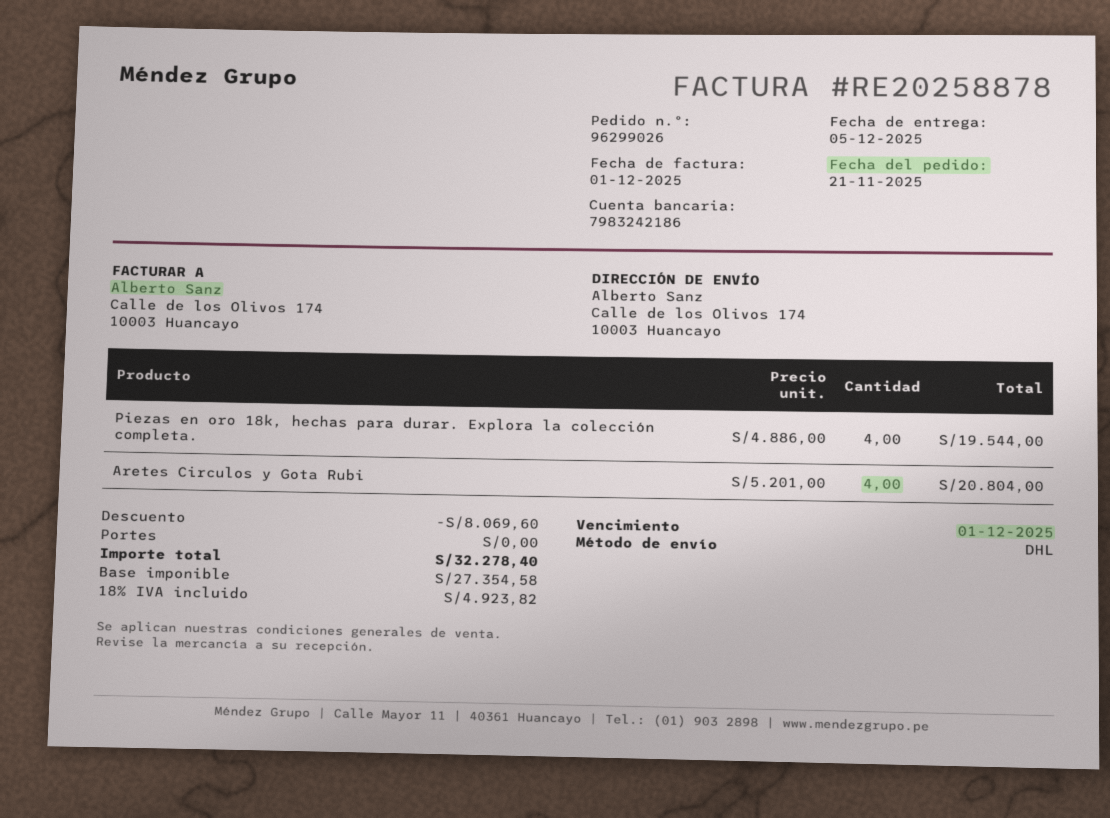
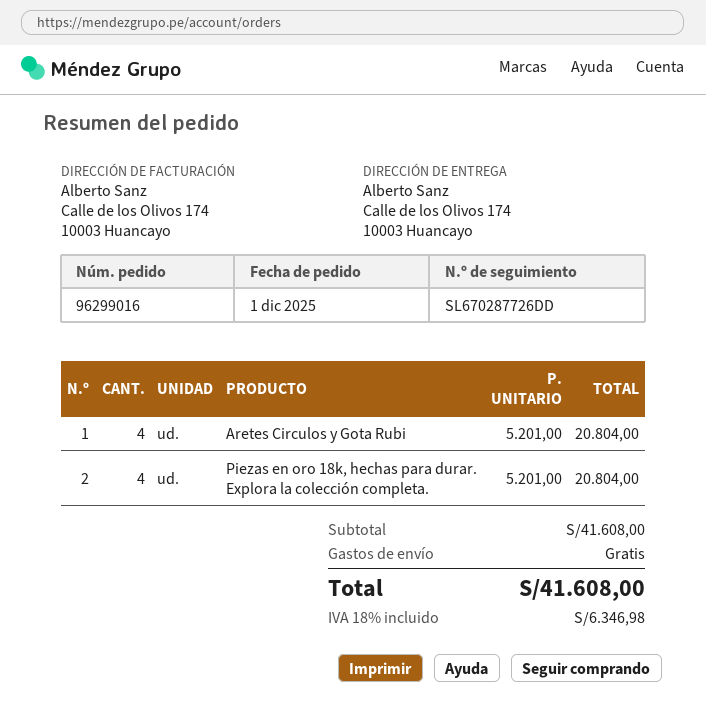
order number: 96299026 -> 96299016
order date: 2025-11-21 -> 2025-12-01
Piezas en oro 18k, hechas para durar. Explora la colección completa.: 4 x 4886.00 = 19544.00 -> 4 x 5201.00 = 20804.00
discount: 8069.60 -> none
tax: 18% = 4923.82 -> 18% = 6346.98
total: 32278.40 -> 41608.00

